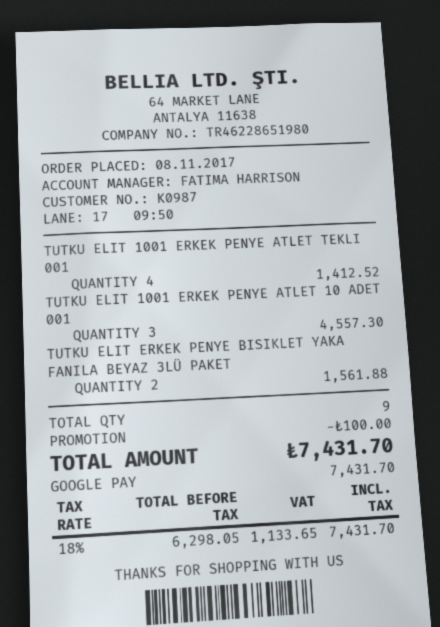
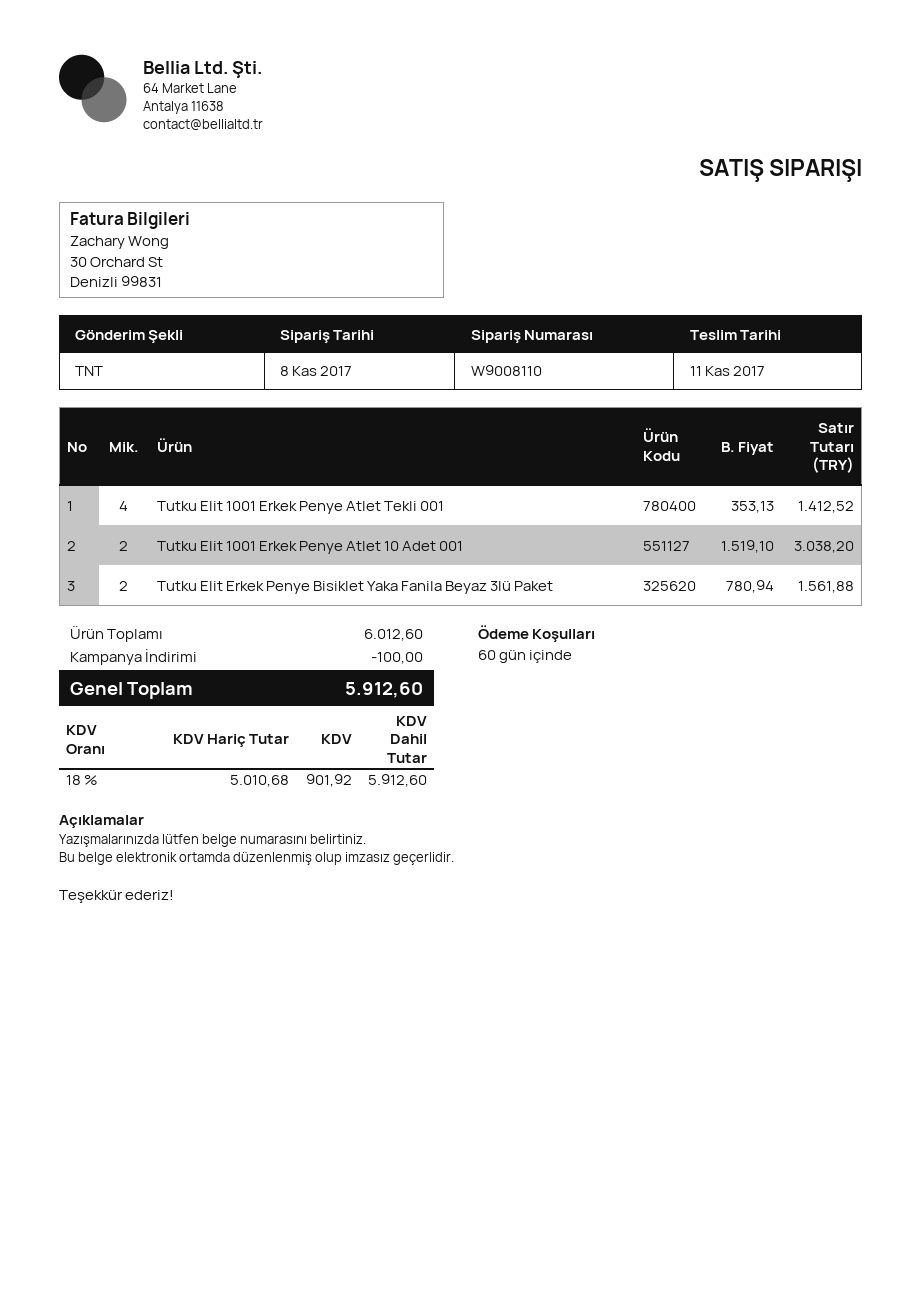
TUTKU ELIT 1001 ERKEK PENYE ATLET 10 ADET 001: 3 for 4557.30 -> 2 for 3038.20
net: 6298.05 -> 5010.68
tax: 18% = 1133.65 -> 18% = 901.92
total: 7431.70 -> 5912.60

